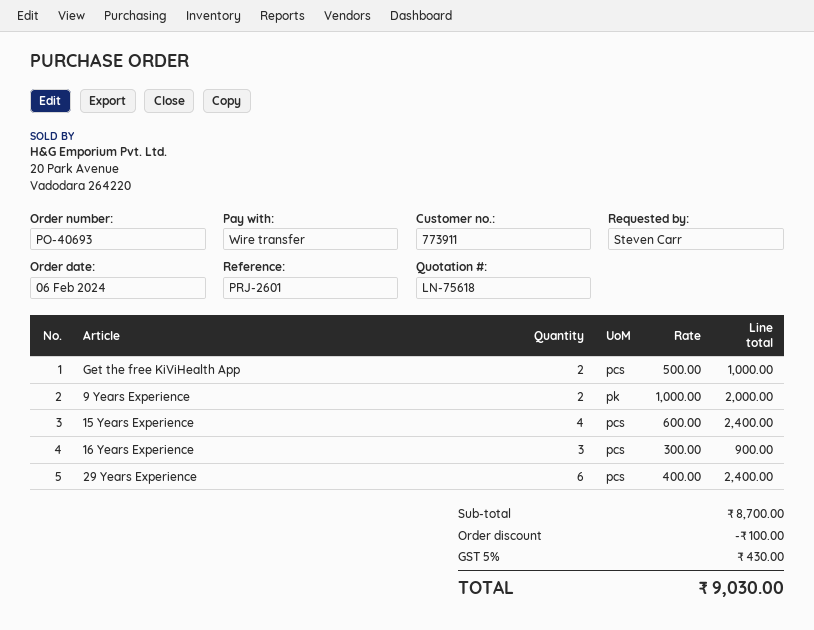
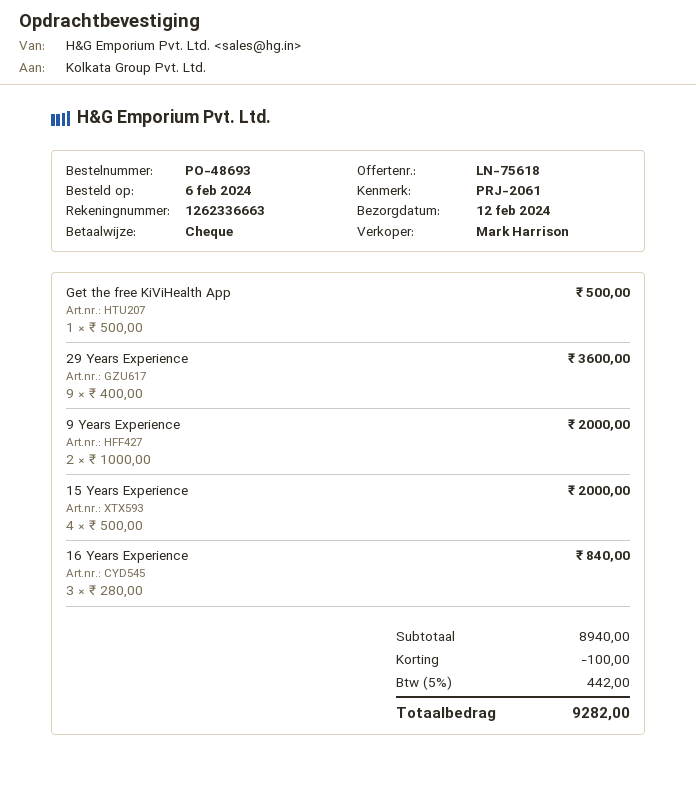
order number: PO-40693 -> PO-48693
reference: PRJ-2601 -> PRJ-2061
payment method: bank transfer -> cheque
Get the free KiViHealth App: 2 x 500.00 = 1000.00 -> 1 x 500.00 = 500.00
15 Years Experience: 4 x 600.00 = 2400.00 -> 4 x 500.00 = 2000.00
16 Years Experience: 3 x 300.00 = 900.00 -> 3 x 280.00 = 840.00
29 Years Experience: 6 x 400.00 = 2400.00 -> 9 x 400.00 = 3600.00
subtotal: 8700.00 -> 8940.00
tax: 5% = 430.00 -> 5% = 442.00
total: 9030.00 -> 9282.00

